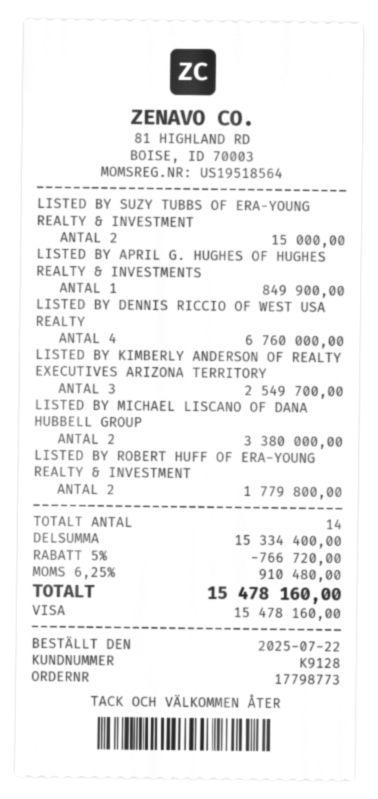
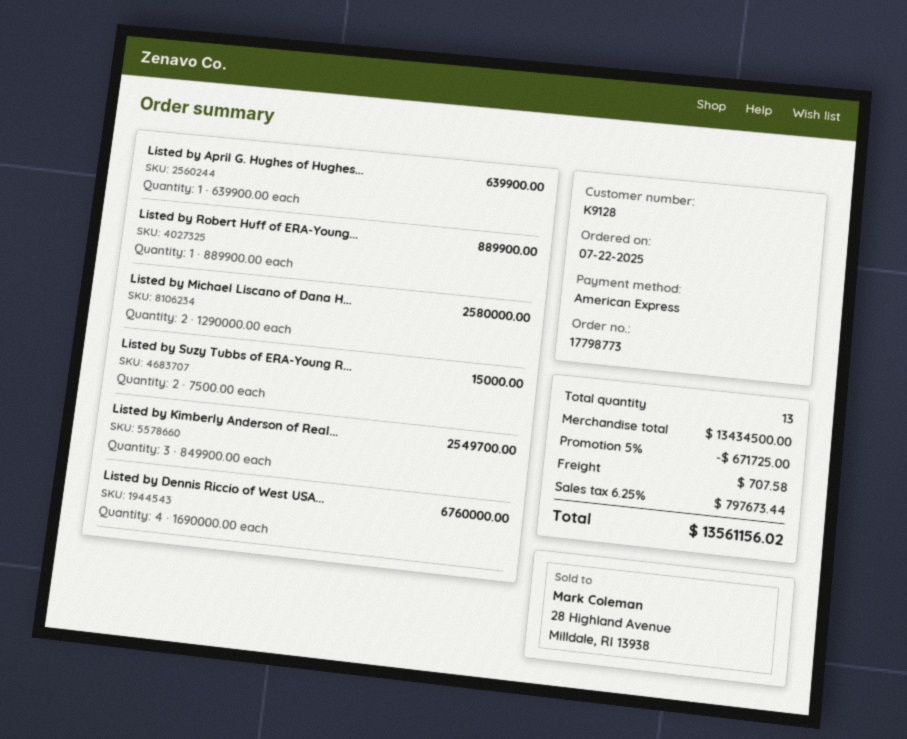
payment method: Visa -> American Express
LISTED BY APRIL G. HUGHES OF HUGHES REALTY & INVESTMENTS: 1 for 849900.00 -> 1 for 639900.00
LISTED BY MICHAEL LISCANO OF DANA HUBBELL GROUP: 2 for 3380000.00 -> 2 for 2580000.00
LISTED BY ROBERT HUFF OF ERA-YOUNG REALTY & INVESTMENT: 2 for 1779800.00 -> 1 for 889900.00
total quantity: 14 -> 13
subtotal: 15334400.00 -> 13434500.00
discount: 5% = 766720.00 -> 5% = 671725.00
shipping: none -> 707.58
tax: 6.25% = 910480.00 -> 6.25% = 797673.44
total: 15478160.00 -> 13561156.02

